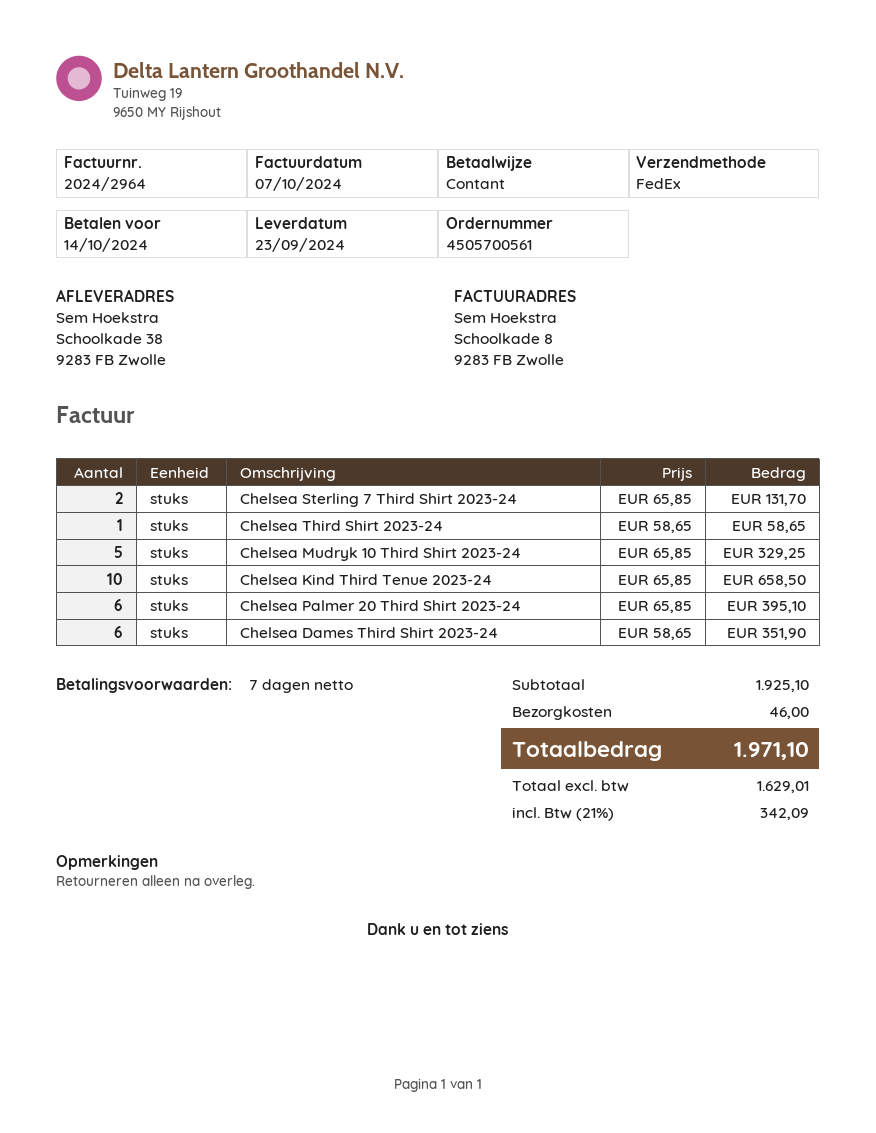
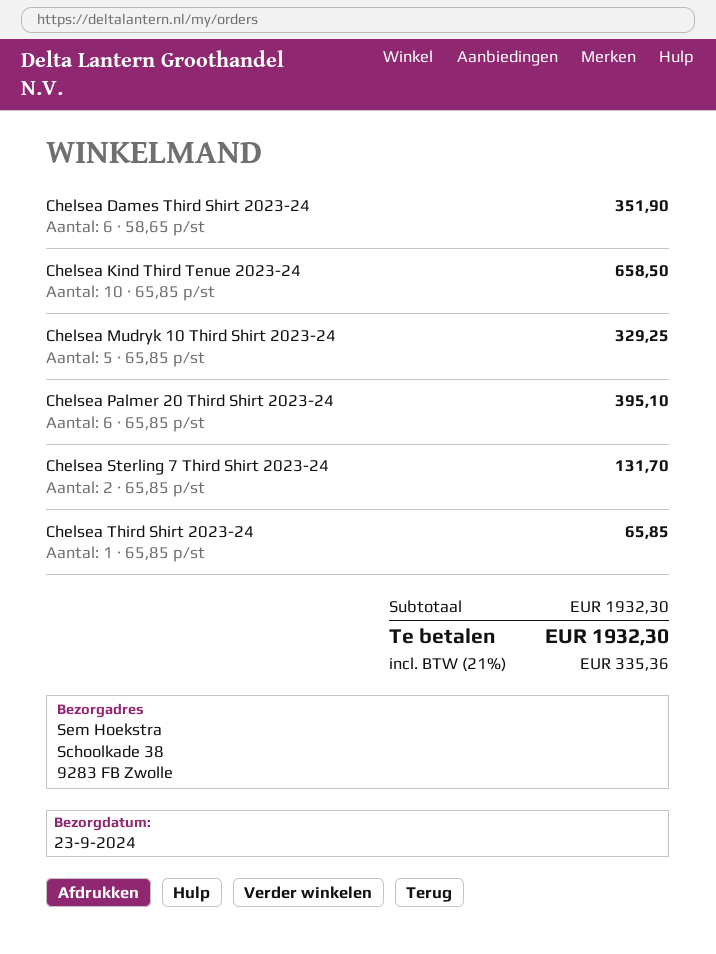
Chelsea Third Shirt 2023-24: 1 x 58.65 = 58.65 -> 1 x 65.85 = 65.85
subtotal: 1925.10 -> 1932.30
shipping: 46.00 -> none
tax: 21% = 342.09 -> 21% = 335.36
total: 1971.10 -> 1932.30

